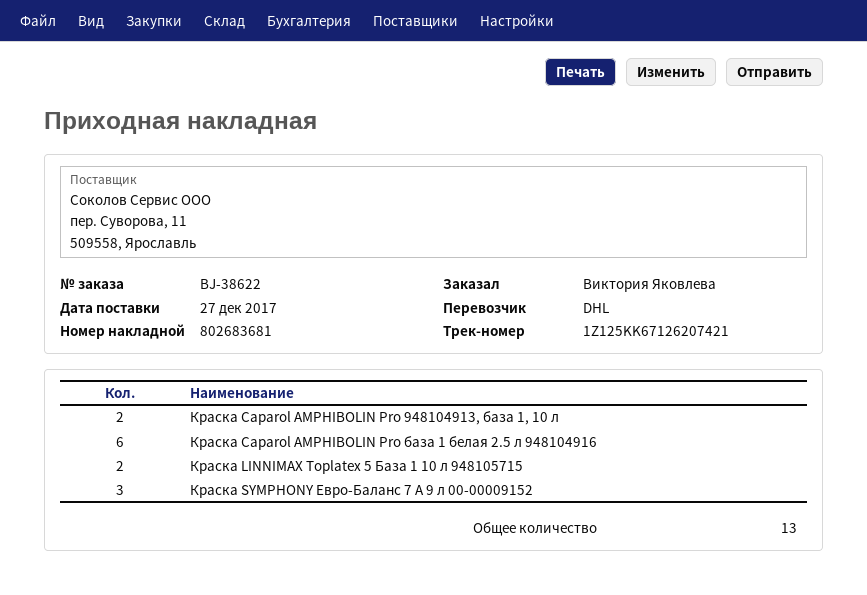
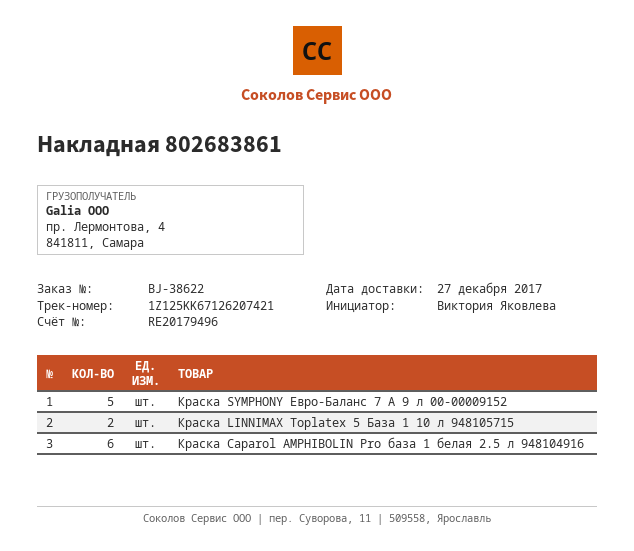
delivery note number: 802683681 -> 802683861
Краска Caparol AMPHIBOLIN Pro 948104913, база 1, 10 л: 2 -> none
Краска SYMPHONY Евро-Баланс 7 A 9 л 00-00009152: 3 -> 5

